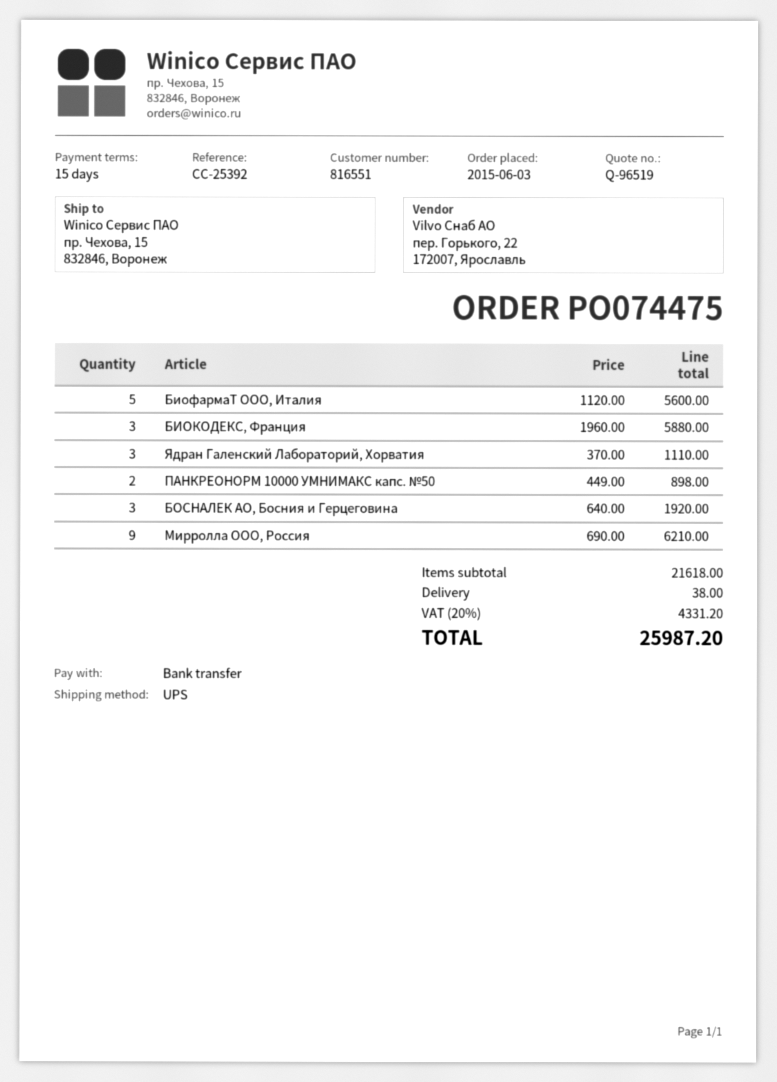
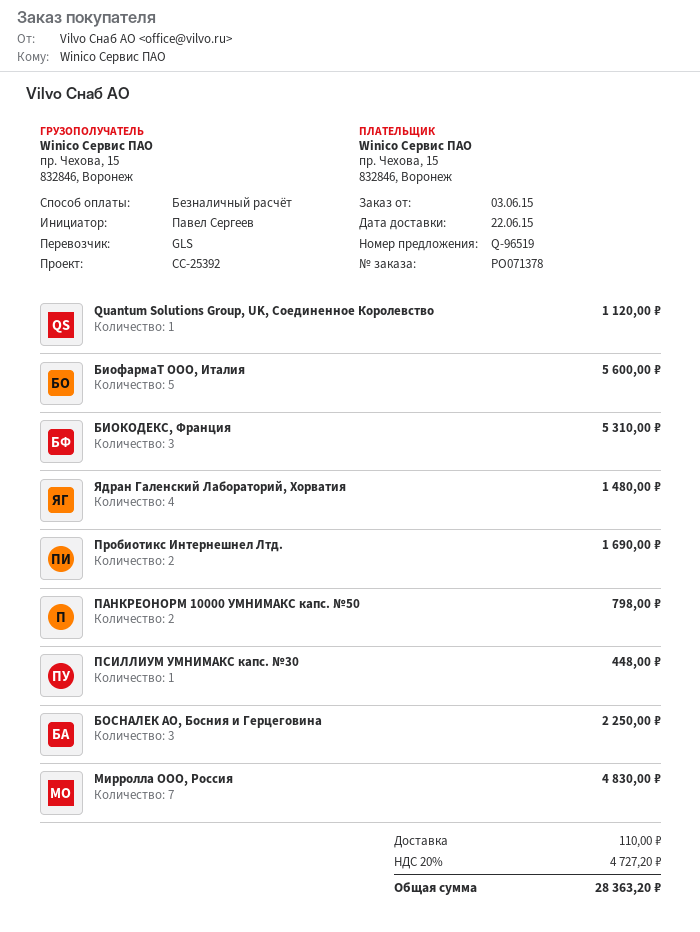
order number: PO074475 -> PO071378
shipping method: UPS -> GLS
БИОКОДЕКС, Франция: 3 for 5880.00 -> 3 for 5310.00
Ядран Галенский Лабораторий, Хорватия: 3 for 1110.00 -> 4 for 1480.00
ПАНКРЕОНОРМ 10000 УМНИМАКС капс. №50: 2 for 898.00 -> 2 for 798.00
БОСНАЛЕК АО, Босния и Герцеговина: 3 for 1920.00 -> 3 for 2250.00
Мирролла ООО, Россия: 9 for 6210.00 -> 7 for 4830.00
Quantum Solutions Group, UK, Соединенное Королевство: none -> 1 for 1120.00
Пробиотикс Интернешнел Лтд.: none -> 2 for 1690.00
ПСИЛЛИУМ УМНИМАКС капс. №30: none -> 1 for 448.00
shipping: 38.00 -> 110.00
tax: 20% = 4331.20 -> 20% = 4727.20
total: 25987.20 -> 28363.20

